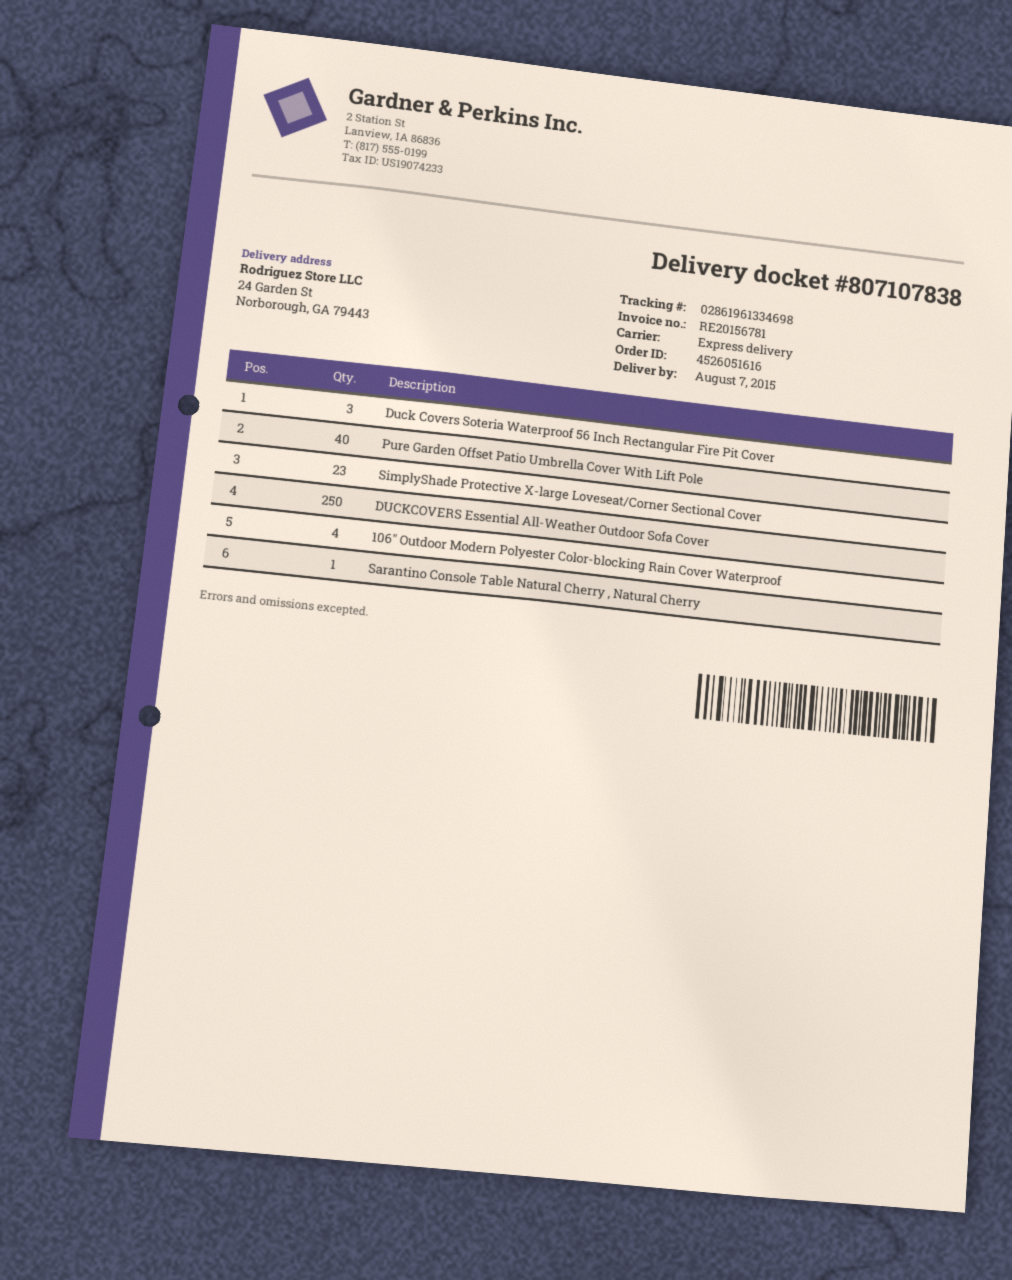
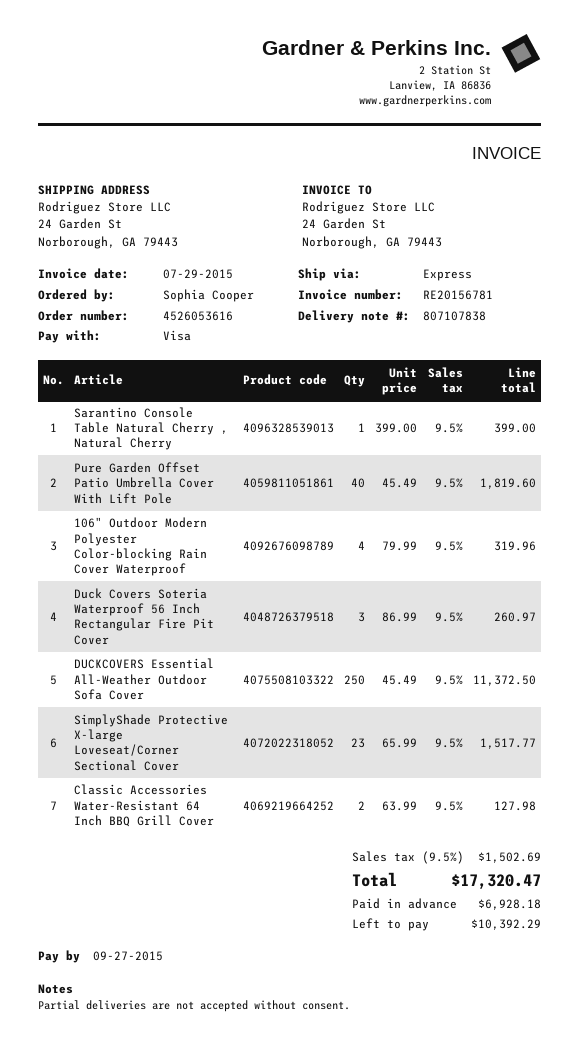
order number: 4526051616 -> 4526053616
Classic Accessories Water-Resistant 64 Inch BBQ Grill Cover: none -> 2

